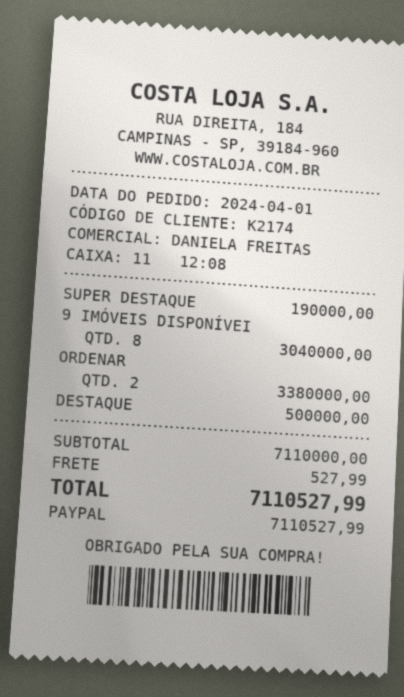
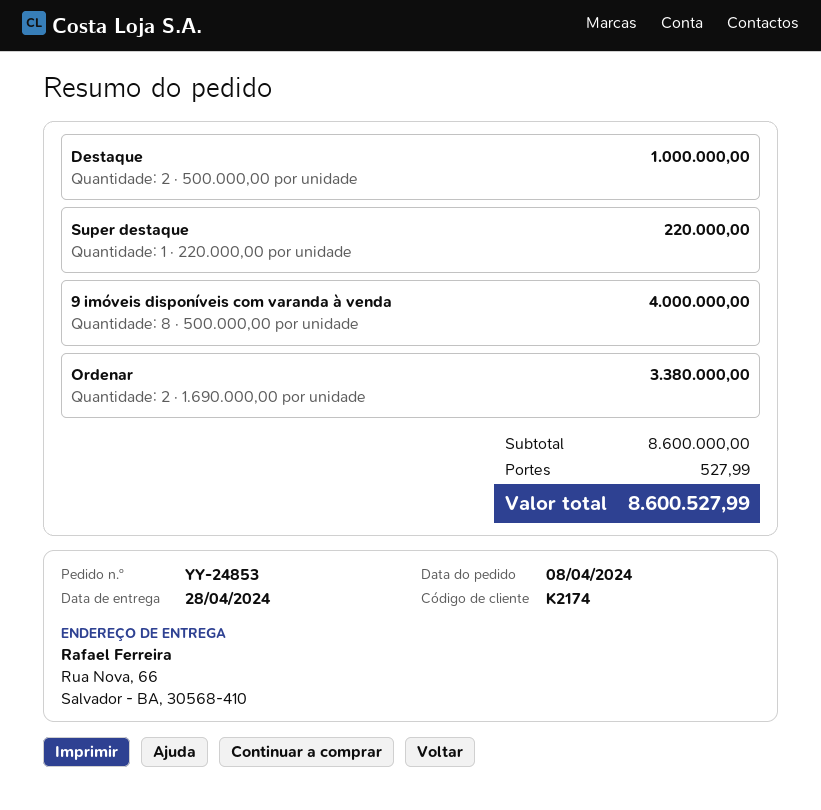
order date: 2024-04-01 -> 2024-04-08
SUPER DESTAQUE: 1 for 190000.00 -> 1 for 220000.00
9 IMÓVEIS DISPONÍVEI: 8 for 3040000.00 -> 8 for 4000000.00
DESTAQUE: 1 for 500000.00 -> 2 for 1000000.00
subtotal: 7110000.00 -> 8600000.00
total: 7110527.99 -> 8600527.99

